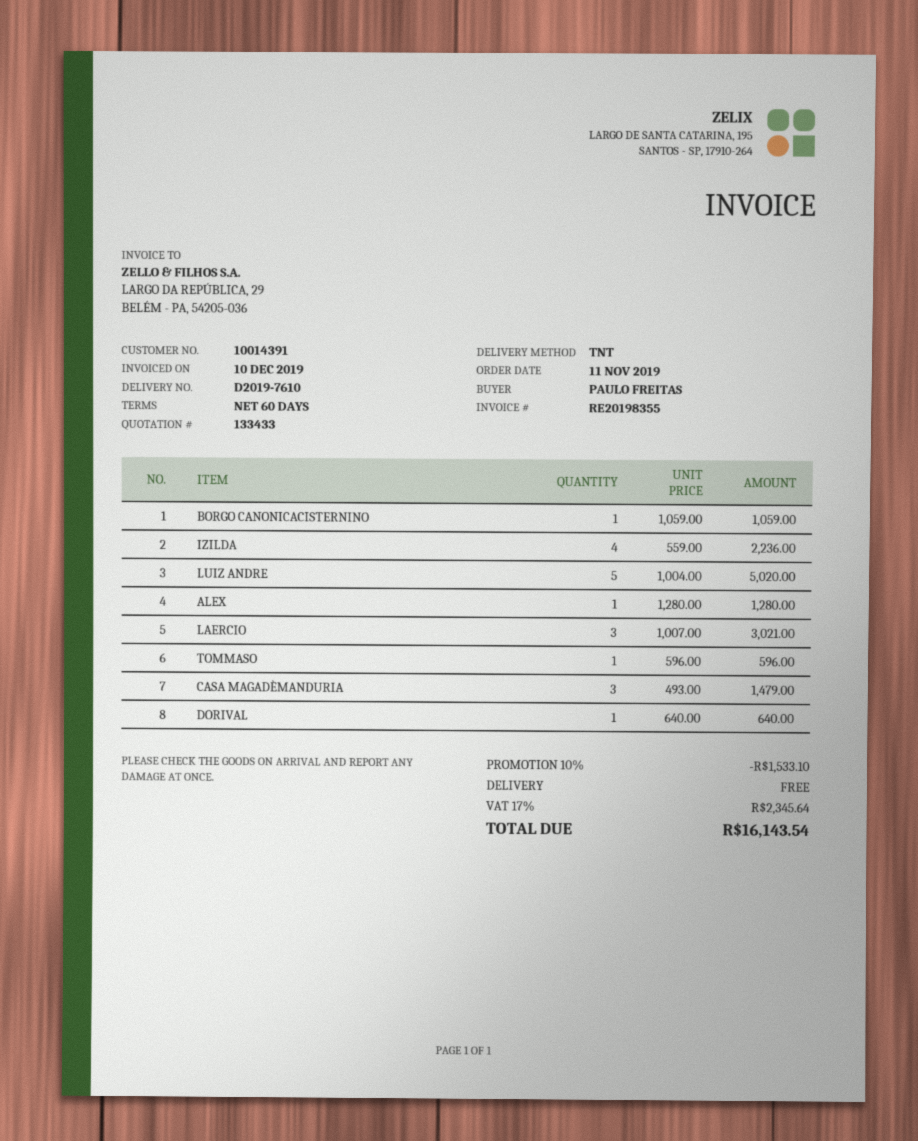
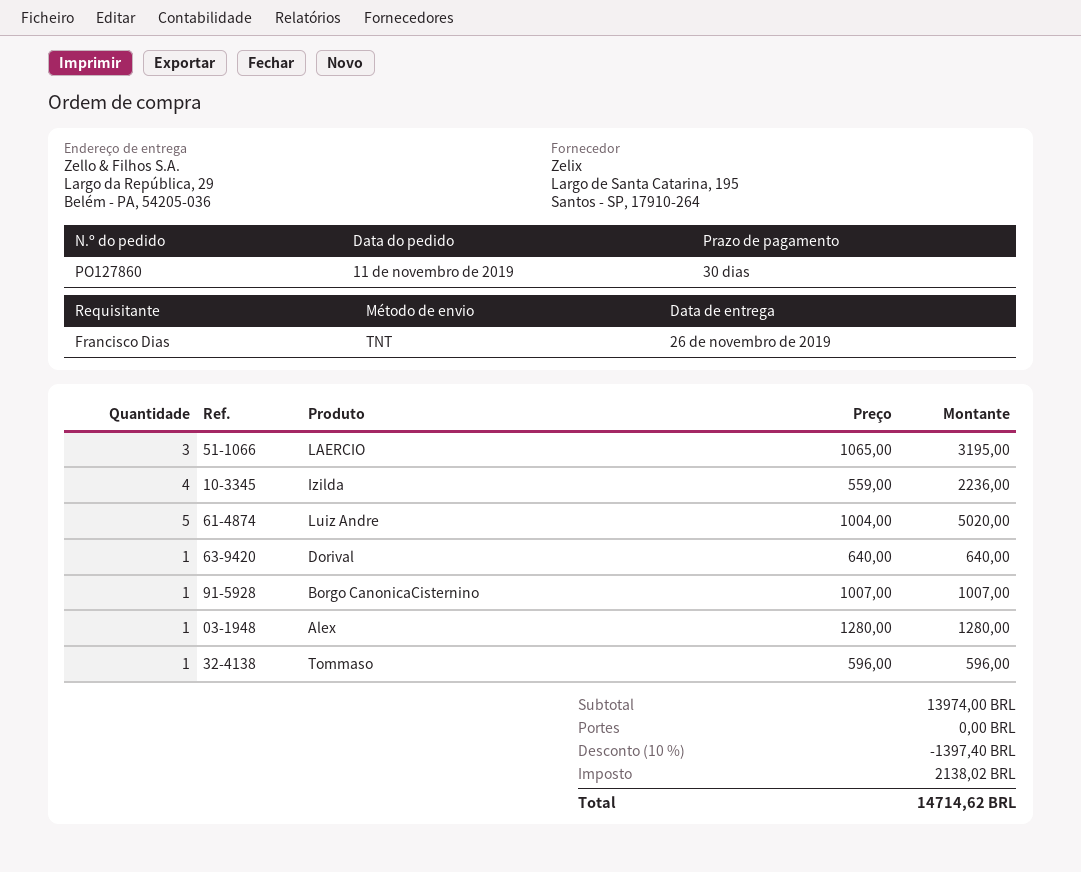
payment terms: 60 days -> 30 days
ordered by: PAULO FREITAS -> Francisco Dias
BORGO CANONICACISTERNINO: 1 x 1059.00 = 1059.00 -> 1 x 1007.00 = 1007.00
LAERCIO: 3 x 1007.00 = 3021.00 -> 3 x 1065.00 = 3195.00
CASA MAGADÈMANDURIA: 3 x 493.00 = 1479.00 -> none
discount: 10% = 1533.10 -> 10% = 1397.40
tax: 2345.64 -> 2138.02
total: 16143.54 -> 14714.62

